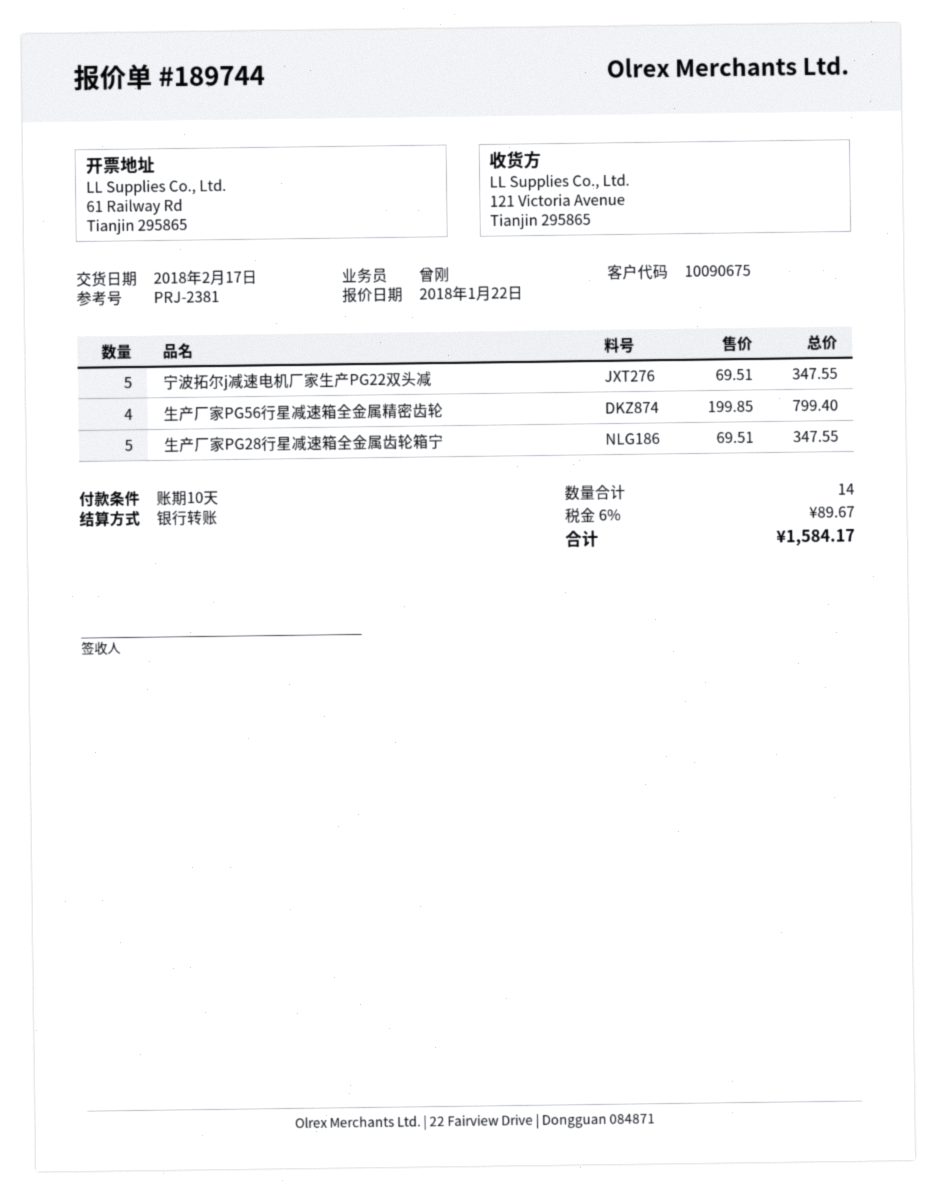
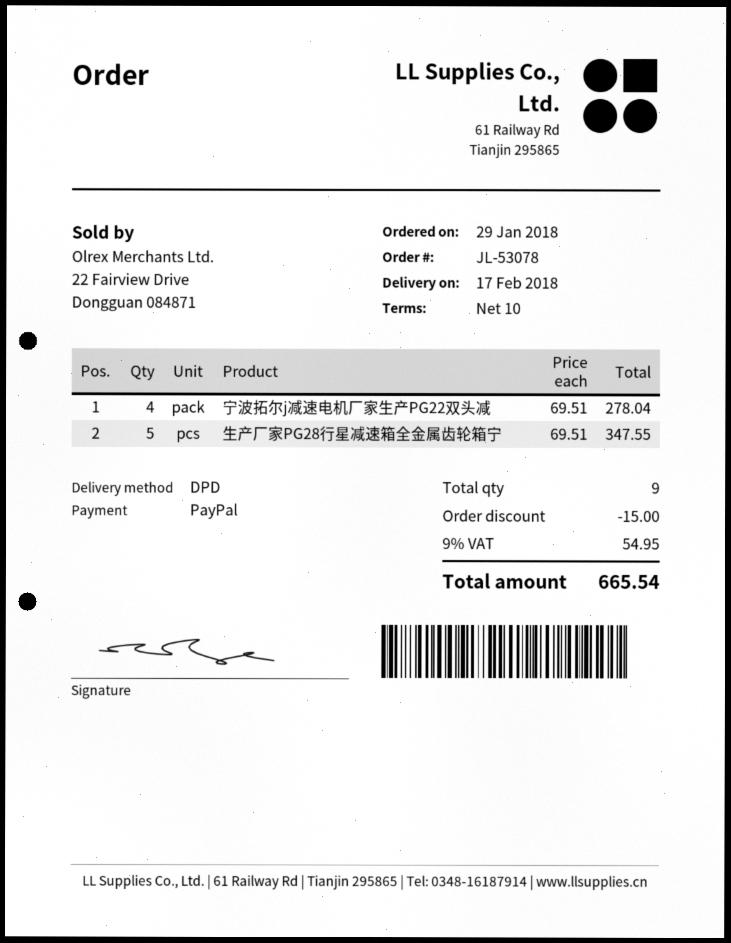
payment method: bank transfer -> PayPal
宁波拓尔j减速电机厂家生产PG22双头减: 5 x 69.51 = 347.55 -> 4 x 69.51 = 278.04
生产厂家PG56行星减速箱全金属精密齿轮: 4 x 199.85 = 799.40 -> none
total quantity: 14 -> 9
discount: none -> 15.00
tax: 6% = 89.67 -> 9% = 54.95
total: 1584.17 -> 665.54

